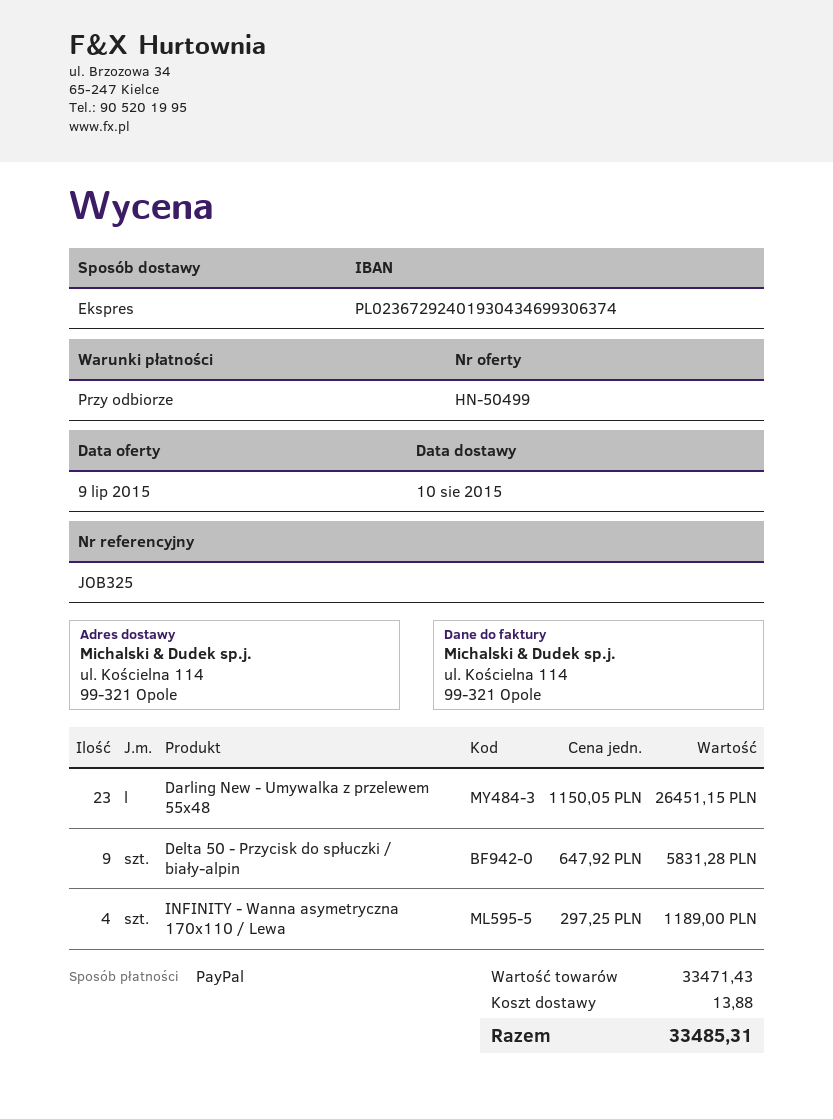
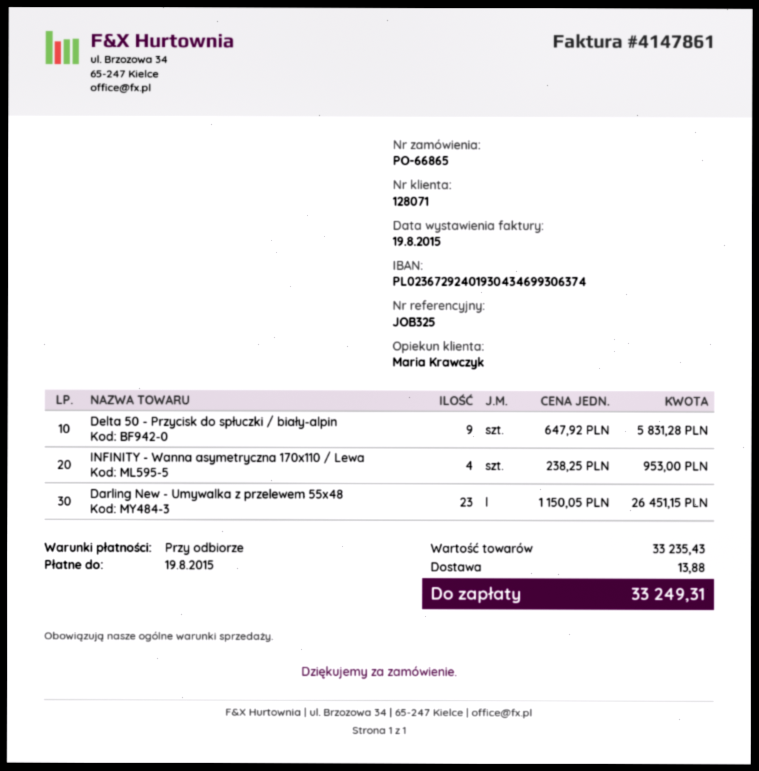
INFINITY - Wanna asymetryczna 170x110 / Lewa: 4 x 297.25 = 1189.00 -> 4 x 238.25 = 953.00
subtotal: 33471.43 -> 33235.43
total: 33485.31 -> 33249.31

